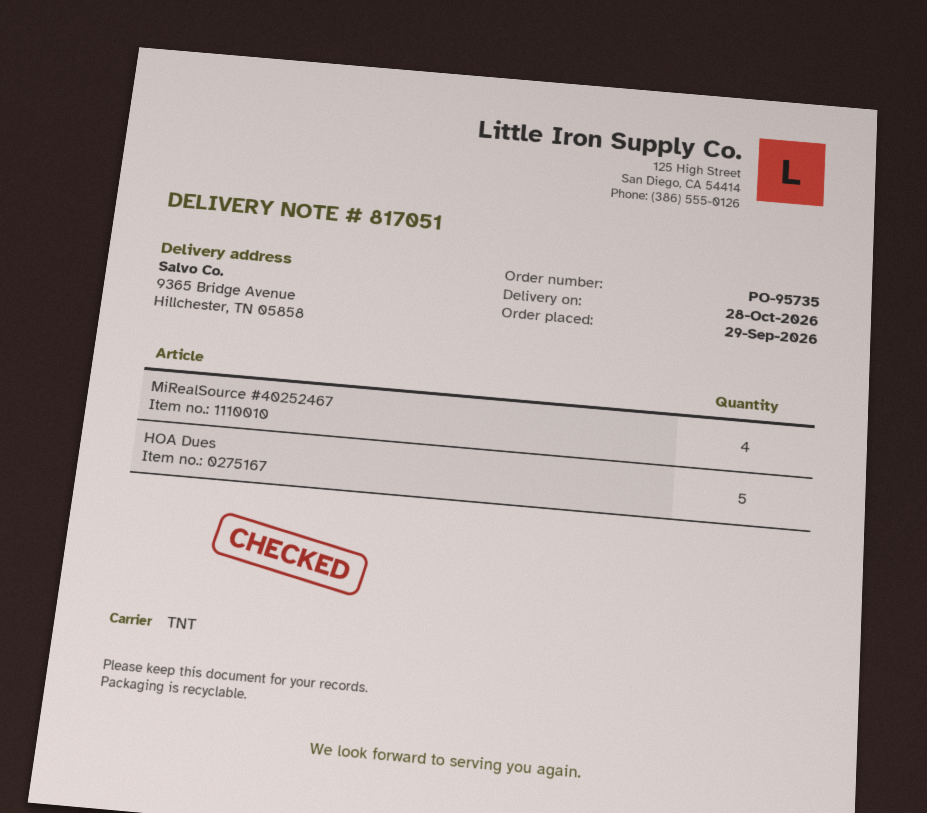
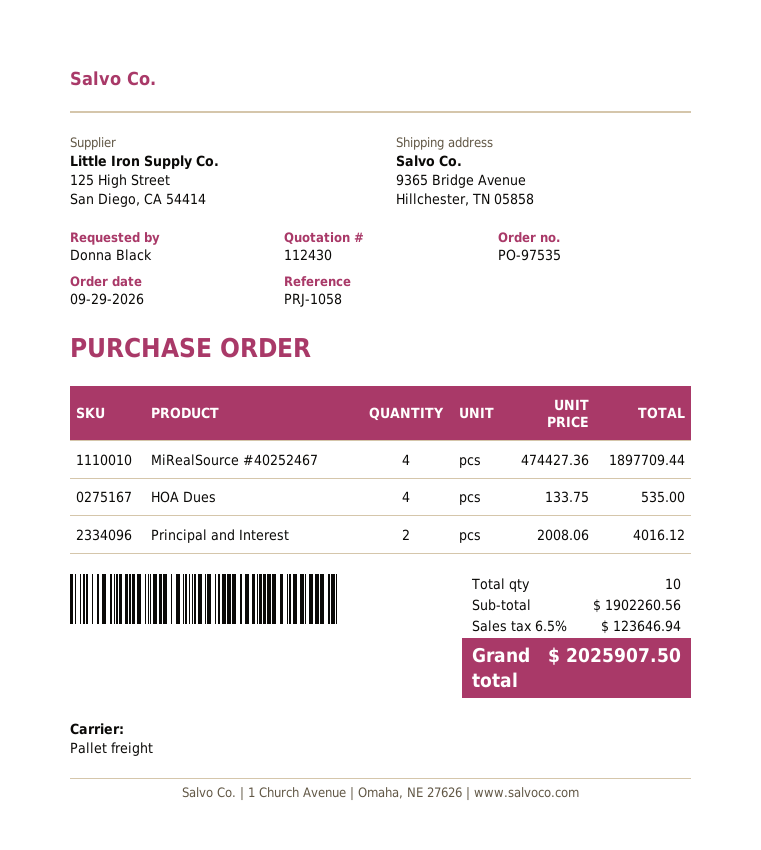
order number: PO-95735 -> PO-97535
shipping method: TNT -> pallet freight
HOA Dues: 5 -> 4
Principal and Interest: none -> 2

